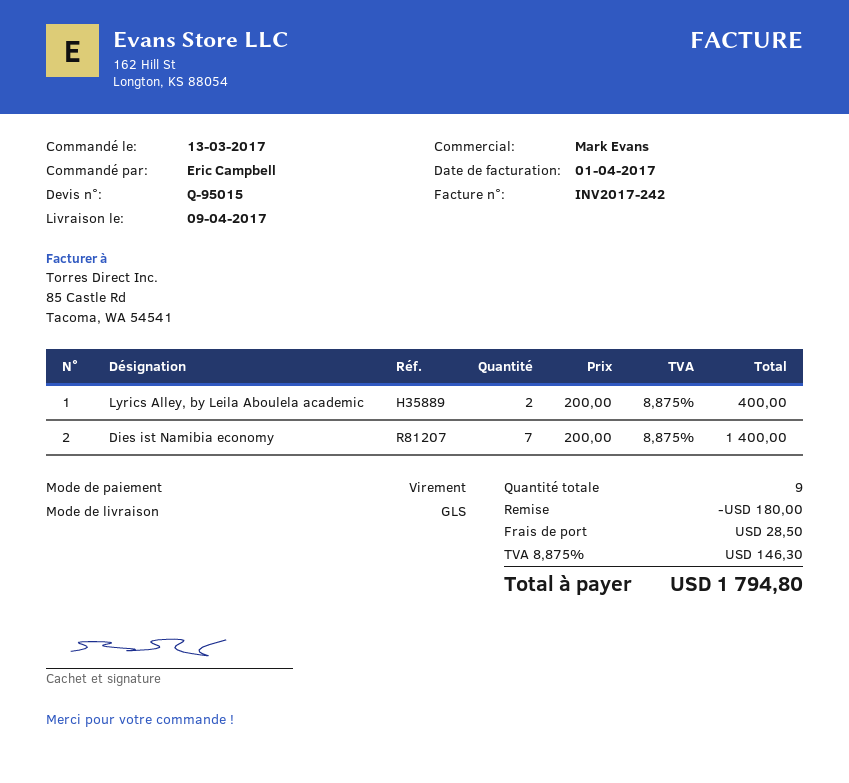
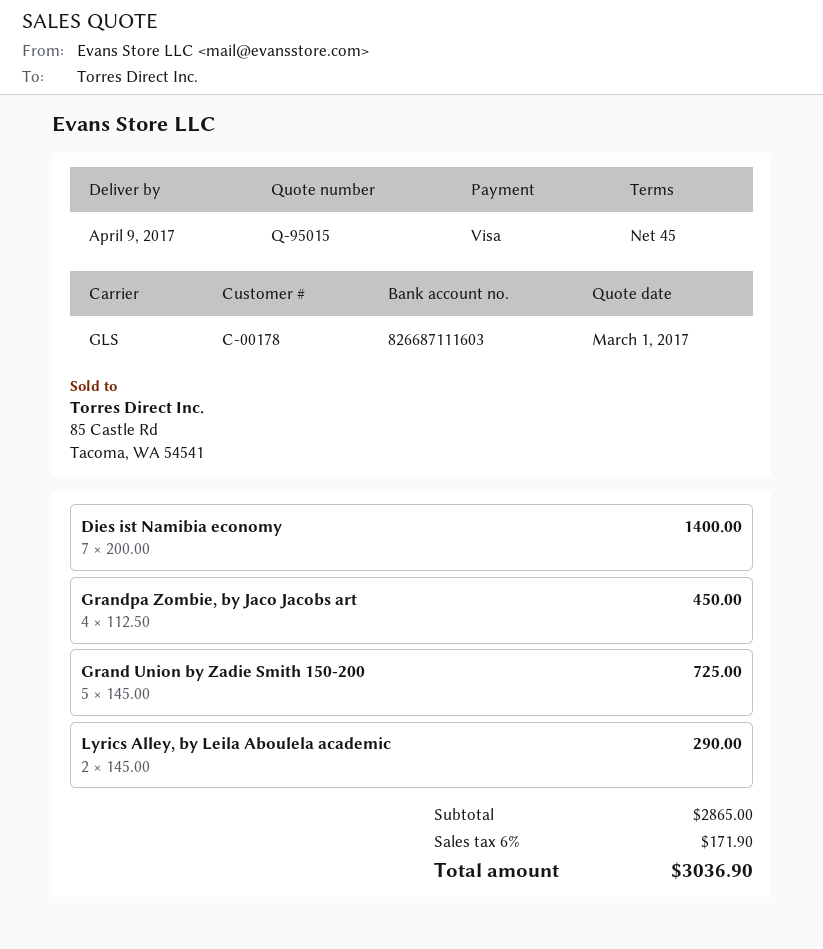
payment method: bank transfer -> Visa
Lyrics Alley, by Leila Aboulela academic: 2 x 200.00 = 400.00 -> 2 x 145.00 = 290.00
Grandpa Zombie, by Jaco Jacobs art: none -> 4 x 112.50 = 450.00
Grand Union by Zadie Smith 150-200: none -> 5 x 145.00 = 725.00
discount: 180.00 -> none
shipping: 28.50 -> none
tax: 8.875% = 146.30 -> 6% = 171.90
total: 1794.80 -> 3036.90

